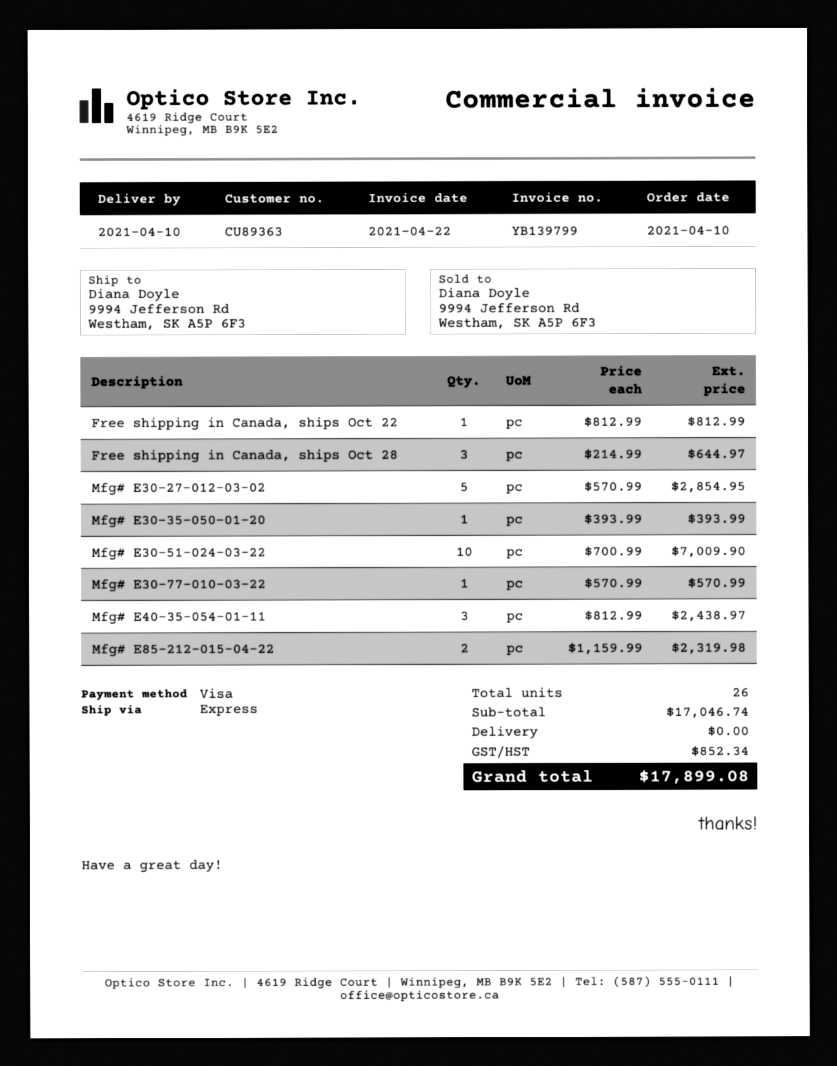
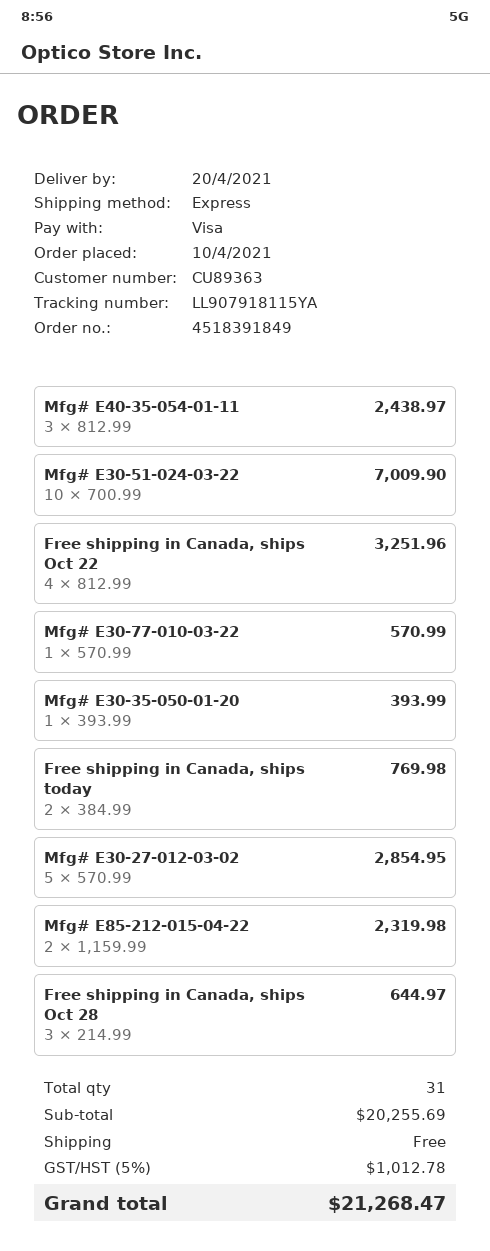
delivery date: 2021-04-10 -> 2021-04-20
Free shipping in Canada, ships Oct 22: 1 x 812.99 = 812.99 -> 4 x 812.99 = 3251.96
Free shipping in Canada, ships today: none -> 2 x 384.99 = 769.98
total quantity: 26 -> 31
subtotal: 17046.74 -> 20255.69
tax: 852.34 -> 1012.78
total: 17899.08 -> 21268.47

